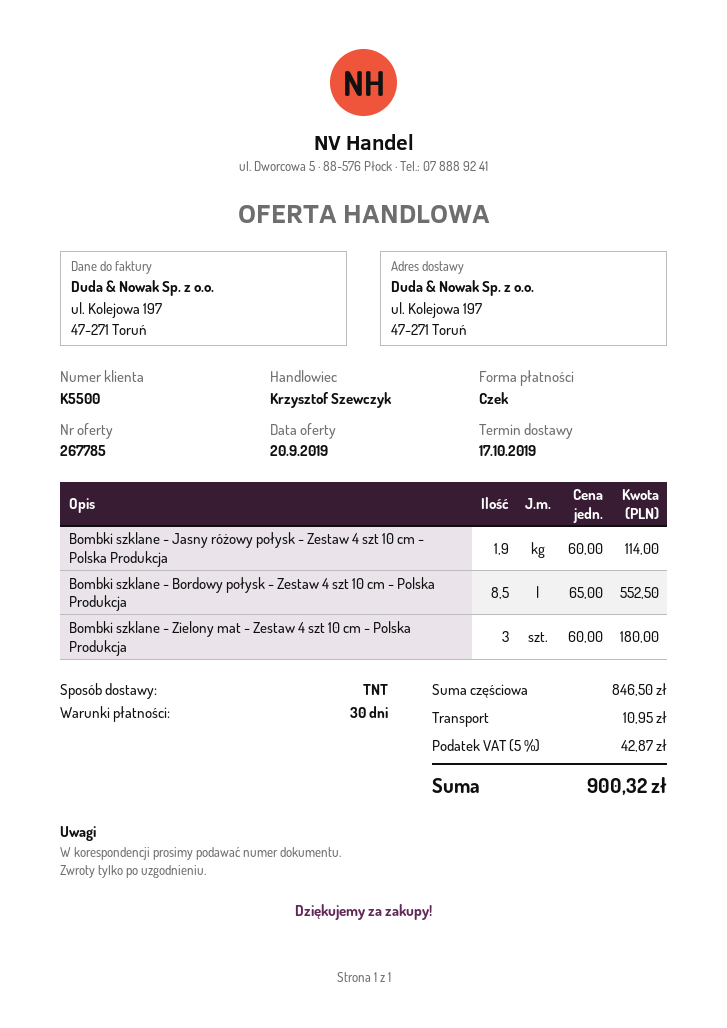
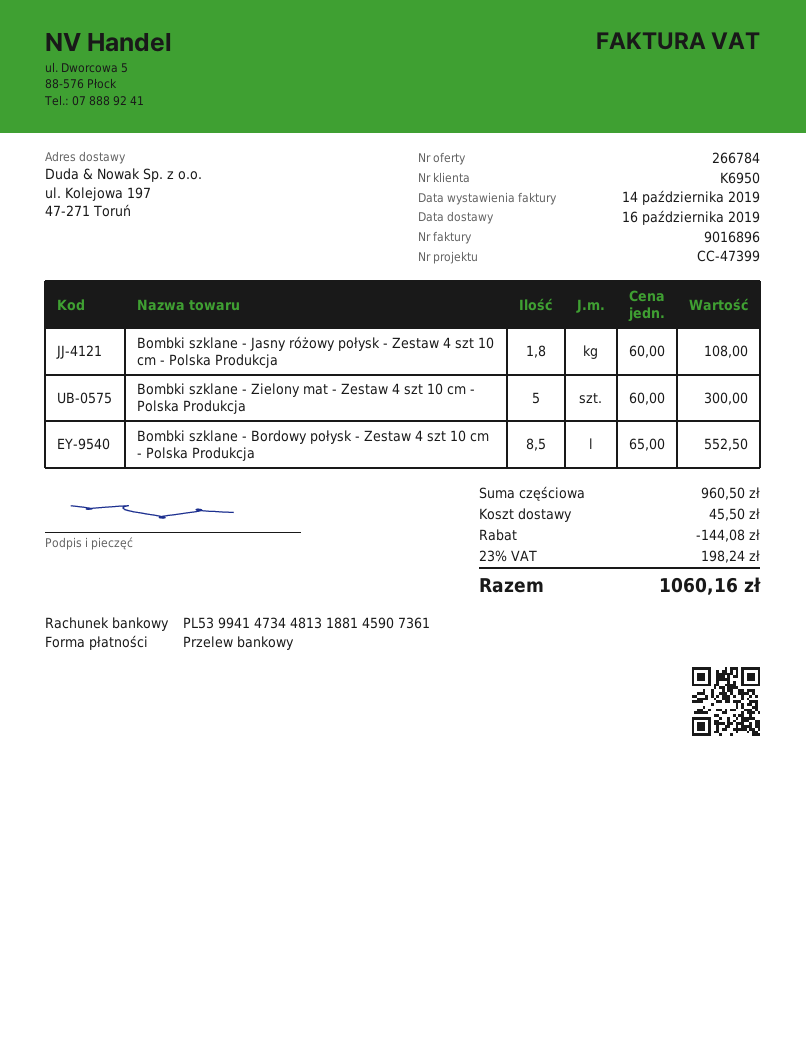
quote number: 267785 -> 266784
delivery date: 2019-10-17 -> 2019-10-16
customer number: K5500 -> K6950
payment method: cheque -> bank transfer
Bombki szklane - Jasny różowy połysk - Zestaw 4 szt 10 cm - Polska Produkcja: 1.9 x 60.00 = 114.00 -> 1.8 x 60.00 = 108.00
Bombki szklane - Zielony mat - Zestaw 4 szt 10 cm - Polska Produkcja: 3 x 60.00 = 180.00 -> 5 x 60.00 = 300.00
subtotal: 846.50 -> 960.50
discount: none -> 144.08
shipping: 10.95 -> 45.50
tax: 5% = 42.87 -> 23% = 198.24
total: 900.32 -> 1060.16

